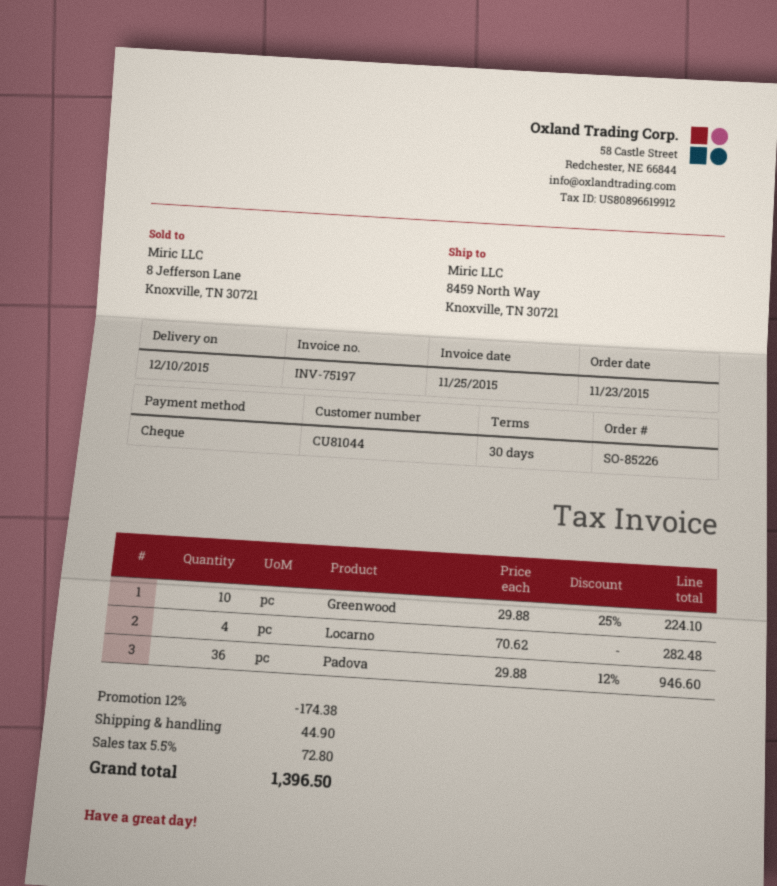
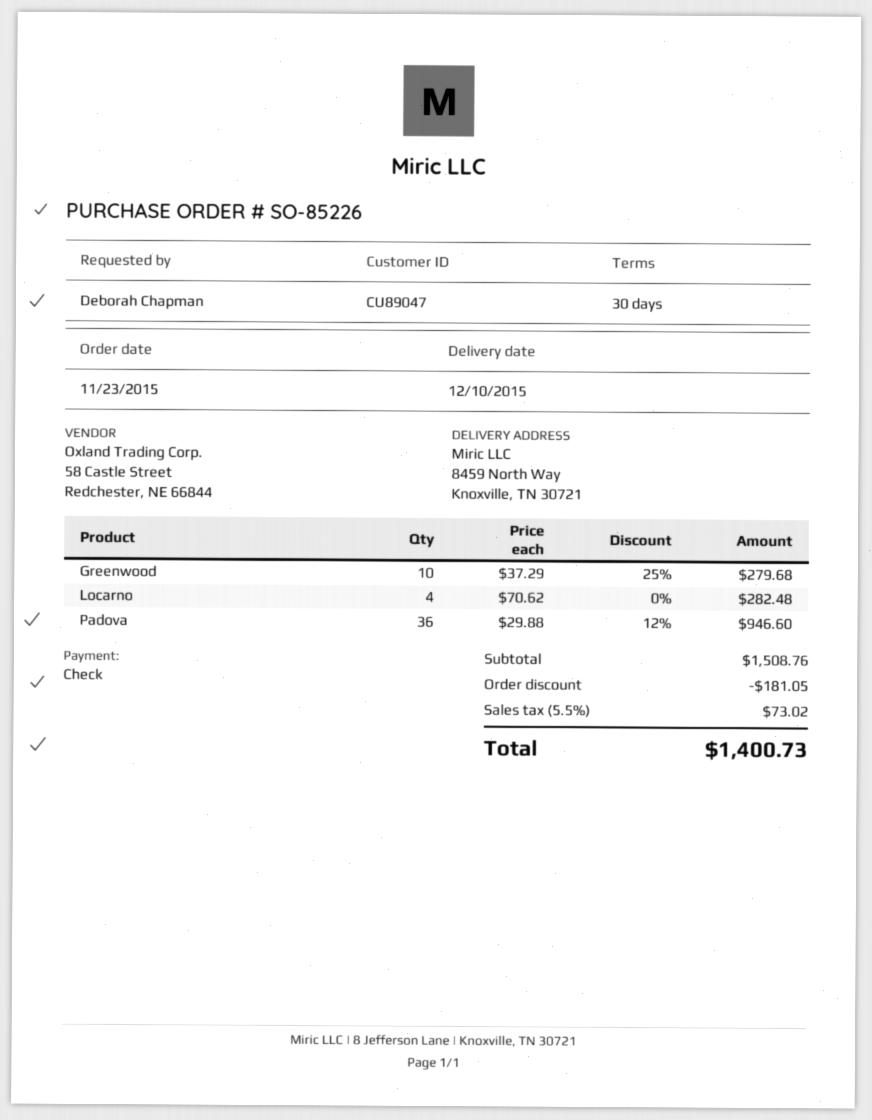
customer number: CU81044 -> CU89047
Greenwood: 10 x 29.88 - 25% = 224.10 -> 10 x 37.29 - 25% = 279.68
discount: 174.38 -> 181.05
shipping: 44.90 -> none
tax: 5.5% = 72.80 -> 5.5% = 73.02
total: 1396.50 -> 1400.73

